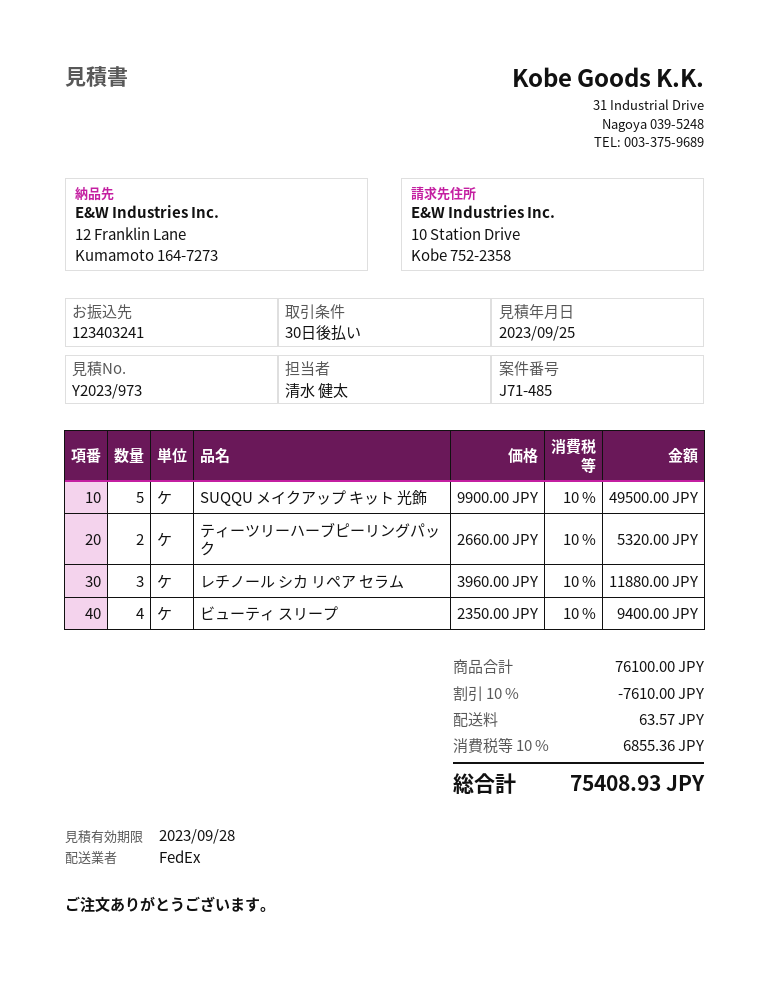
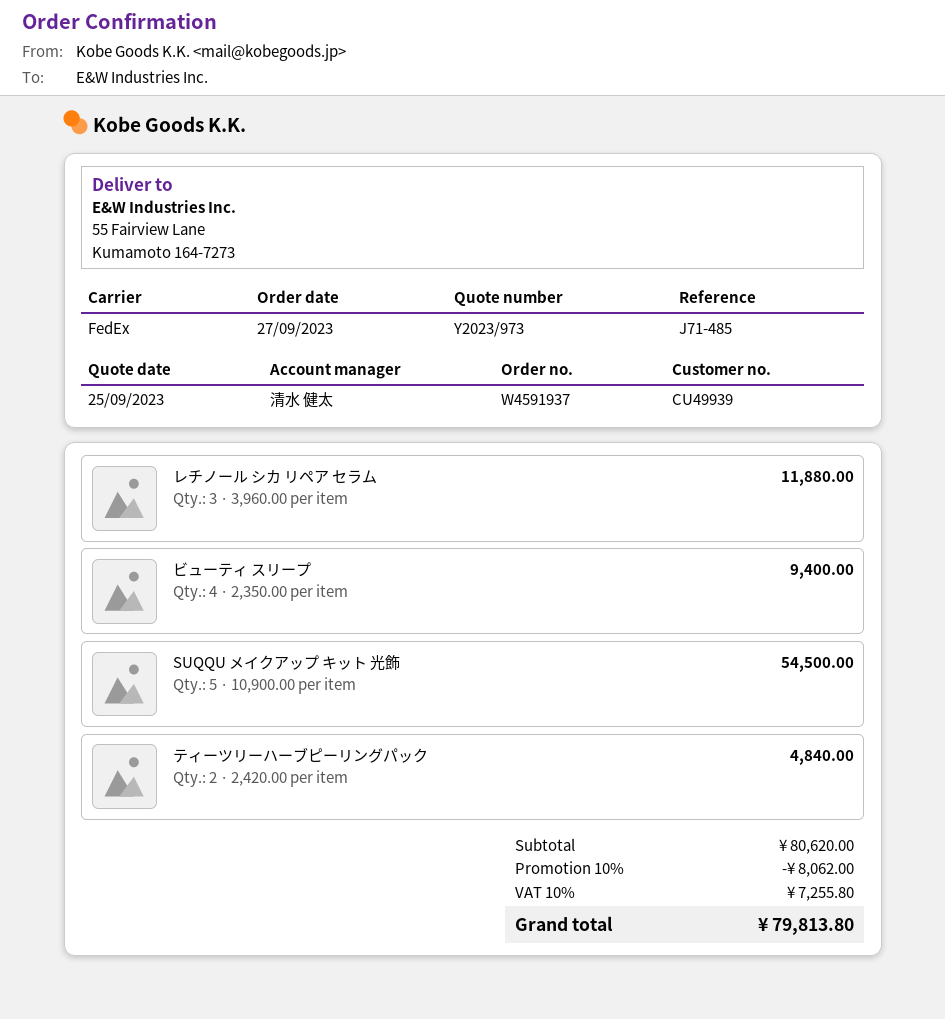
ship to: 12 Franklin Lane, Kumamoto 164-7273 -> 55 Fairview Lane, Kumamoto 164-7273
SUQQU メイクアップ キット 光飾: 5 x 9900.00 = 49500.00 -> 5 x 10900.00 = 54500.00
ティーツリーハーブピーリングパック: 2 x 2660.00 = 5320.00 -> 2 x 2420.00 = 4840.00
subtotal: 76100.00 -> 80620.00
discount: 10% = 7610.00 -> 10% = 8062.00
shipping: 63.57 -> none
tax: 10% = 6855.36 -> 10% = 7255.80
total: 75408.93 -> 79813.80

